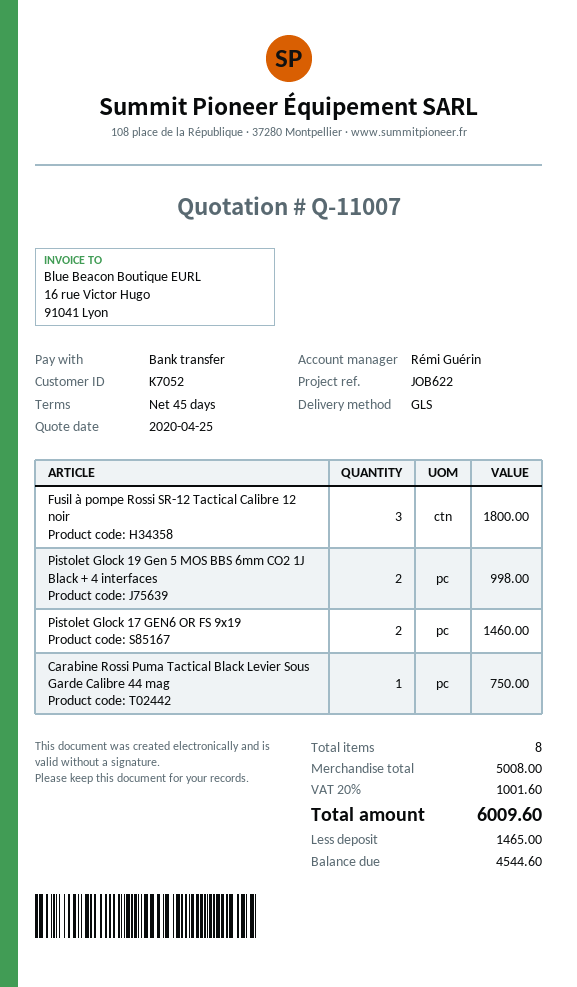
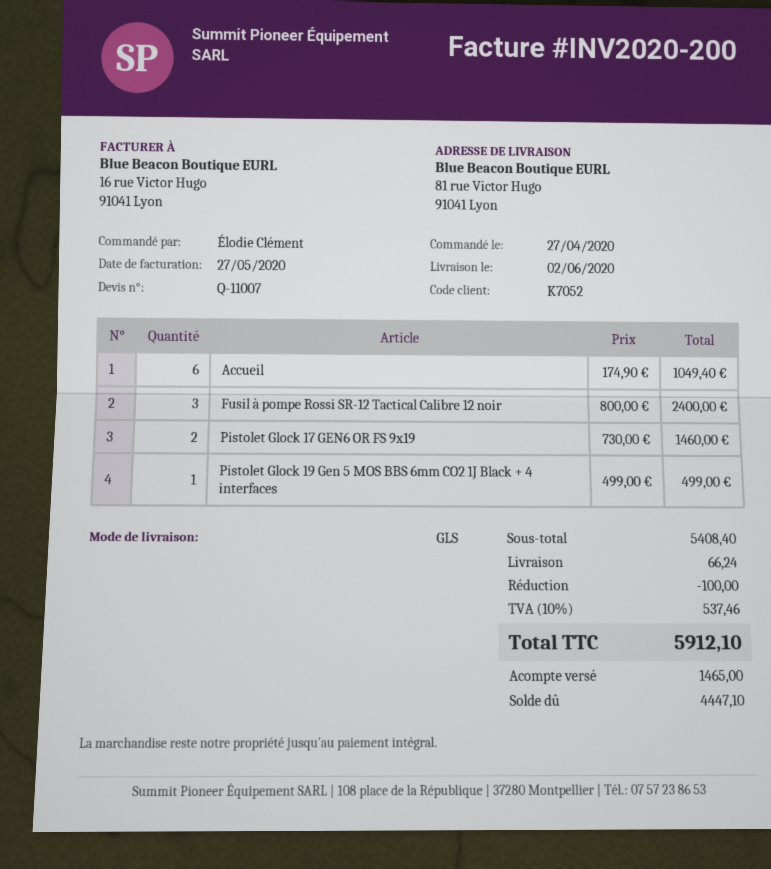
Fusil à pompe Rossi SR-12 Tactical Calibre 12 noir: 3 for 1800.00 -> 3 for 2400.00
Pistolet Glock 19 Gen 5 MOS BBS 6mm CO2 1J Black + 4 interfaces: 2 for 998.00 -> 1 for 499.00
Carabine Rossi Puma Tactical Black Levier Sous Garde Calibre 44 mag: 1 for 750.00 -> none
Accueil: none -> 6 for 1049.40
subtotal: 5008.00 -> 5408.40
discount: none -> 100.00
shipping: none -> 66.24
tax: 20% = 1001.60 -> 10% = 537.46
total: 6009.60 -> 5912.10
balance: 4544.60 -> 4447.10

